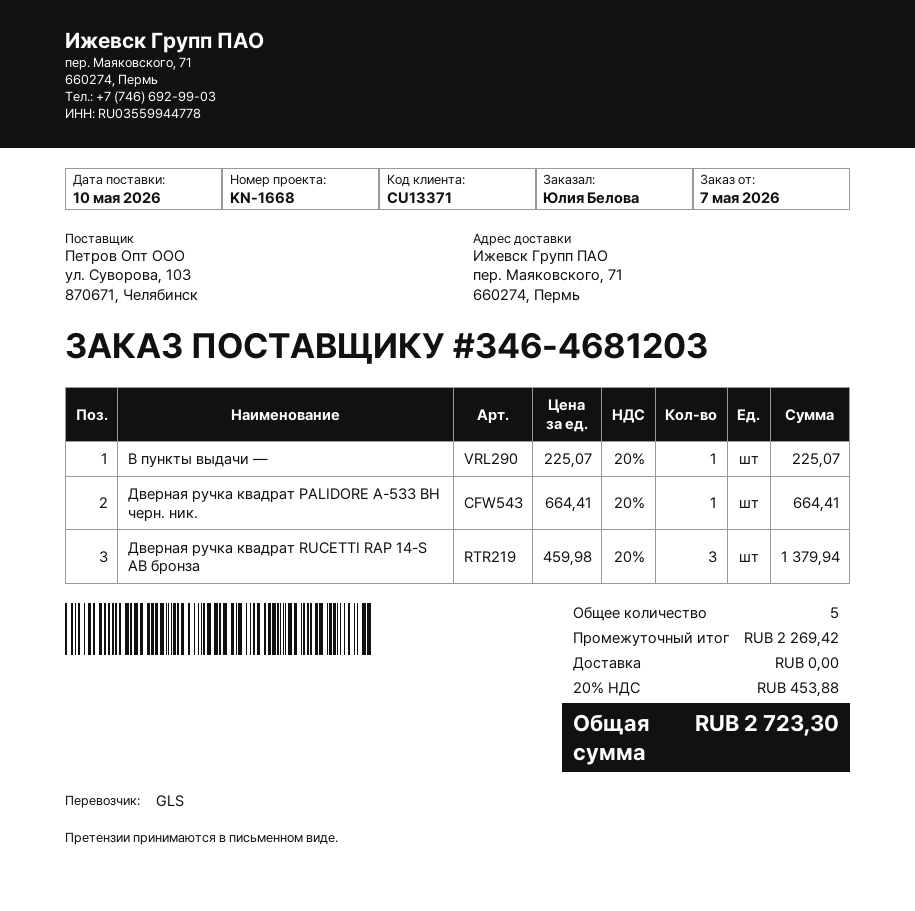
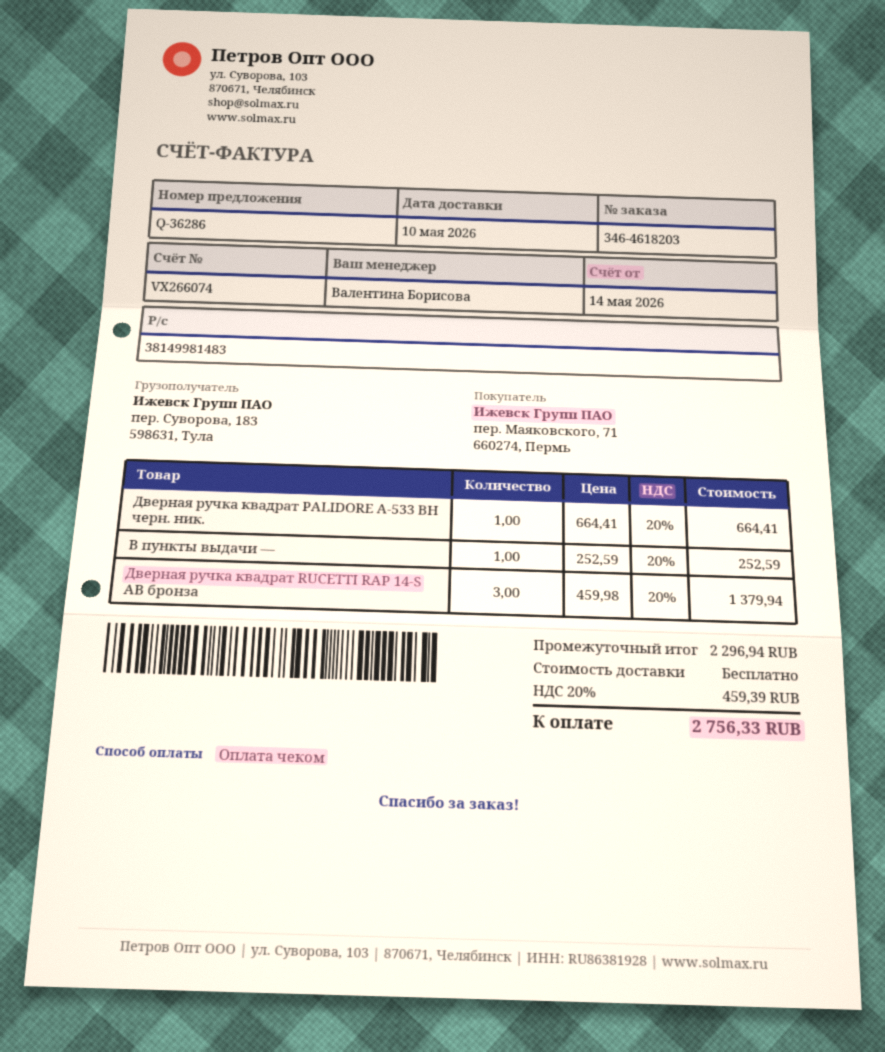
order number: 346-4681203 -> 346-4618203
ship to: пер. Маяковского, 71, 660274, Пермь -> пер. Суворова, 183, 598631, Тула
В пункты выдачи —: 1 x 225.07 = 225.07 -> 1 x 252.59 = 252.59
subtotal: 2269.42 -> 2296.94
tax: 20% = 453.88 -> 20% = 459.39
total: 2723.30 -> 2756.33

